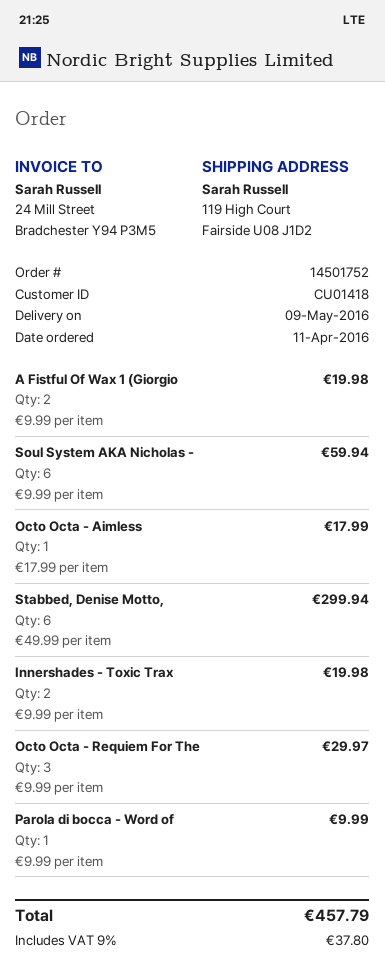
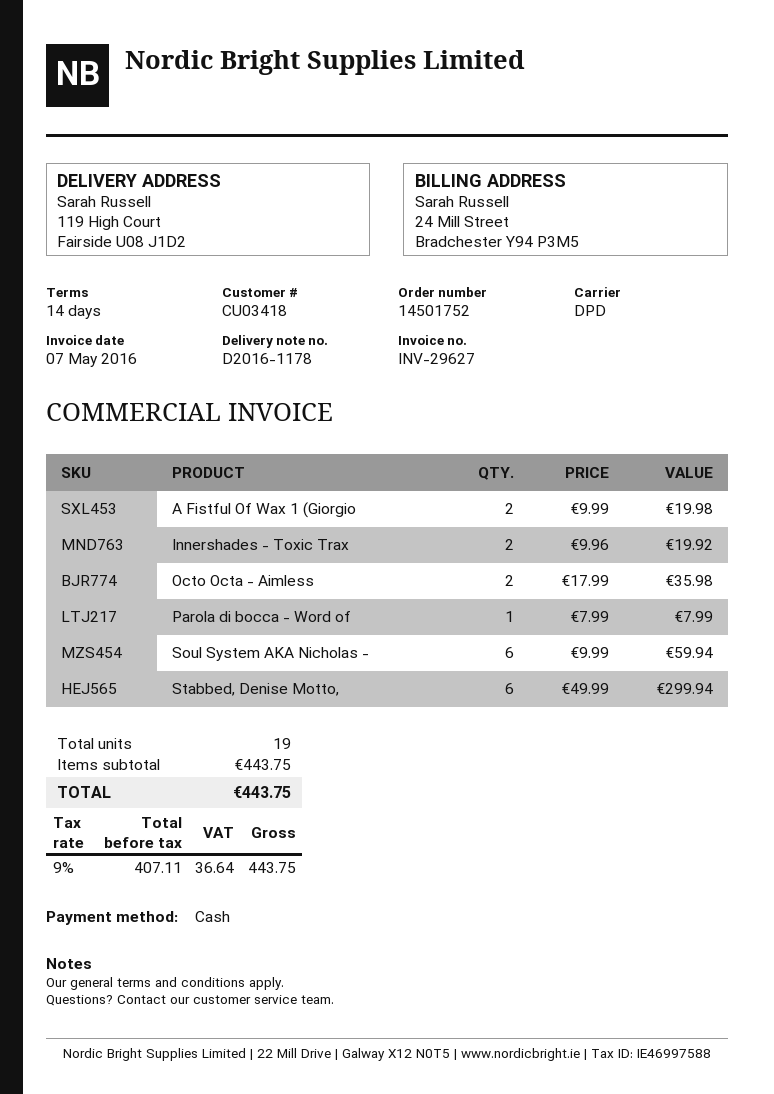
customer number: CU01418 -> CU03418
Octo Octa - Aimless: 1 x 17.99 = 17.99 -> 2 x 17.99 = 35.98
Innershades - Toxic Trax: 2 x 9.99 = 19.98 -> 2 x 9.96 = 19.92
Octo Octa - Requiem For The: 3 x 9.99 = 29.97 -> none
Parola di bocca - Word of: 1 x 9.99 = 9.99 -> 1 x 7.99 = 7.99
tax: 9% = 37.80 -> 9% = 36.64
total: 457.79 -> 443.75

